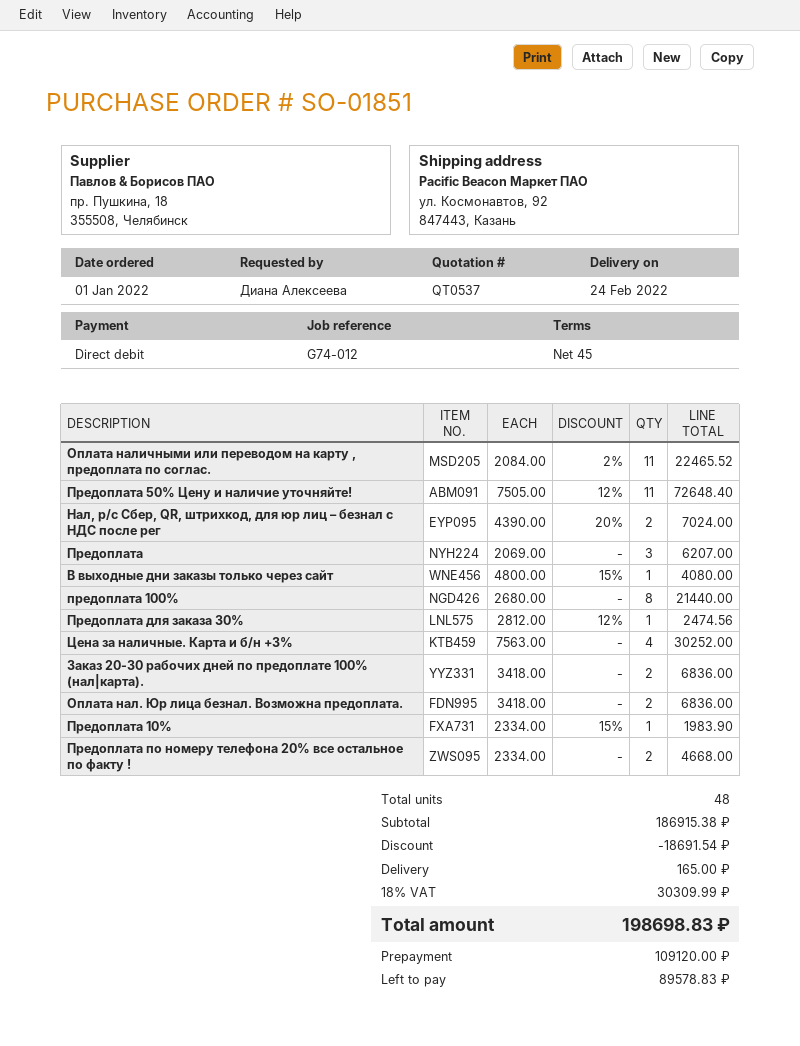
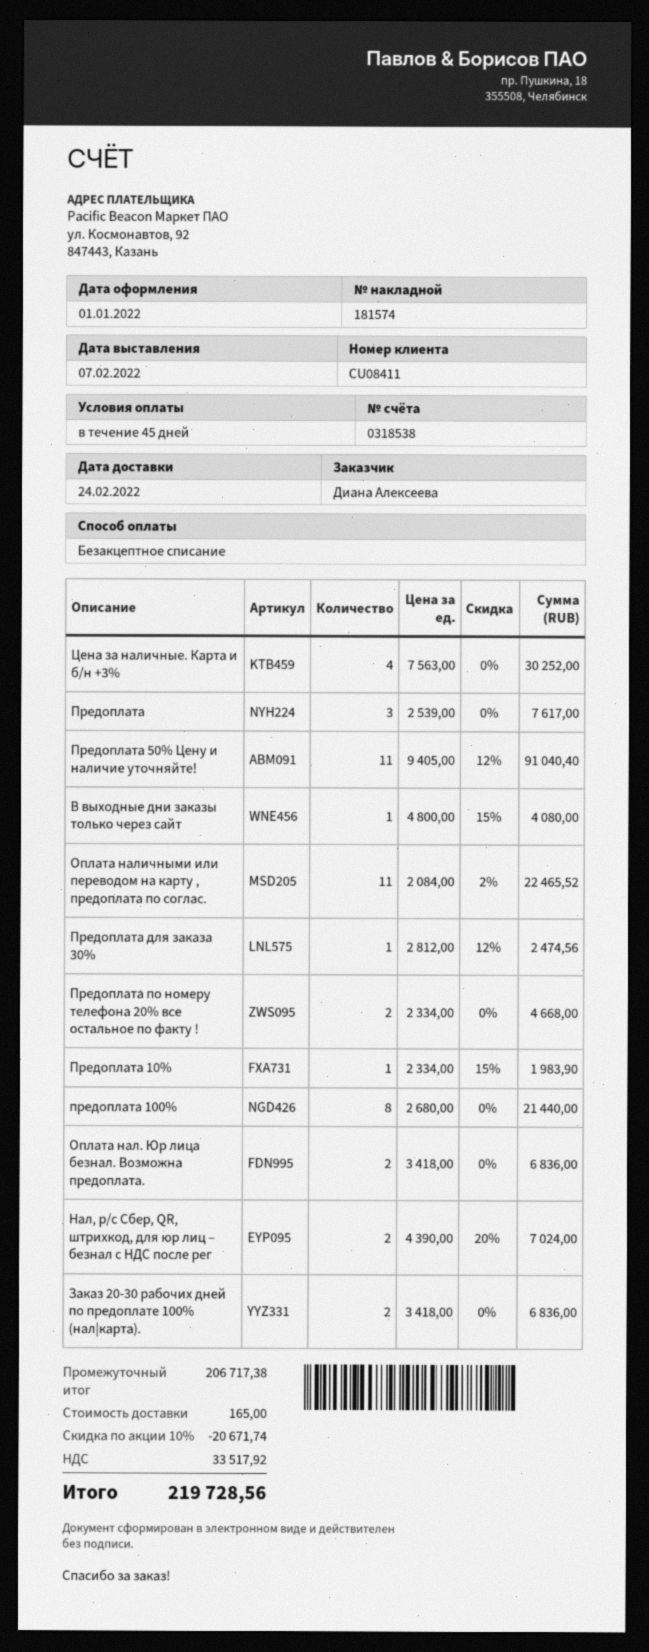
Предоплата 50% Цену и наличие уточняйте!: 11 x 7505.00 - 12% = 72648.40 -> 11 x 9405.00 - 12% = 91040.40
Предоплата: 3 x 2069.00 = 6207.00 -> 3 x 2539.00 = 7617.00
subtotal: 186915.38 -> 206717.38
discount: 18691.54 -> 20671.74
tax: 30309.99 -> 33517.92
total: 198698.83 -> 219728.56

